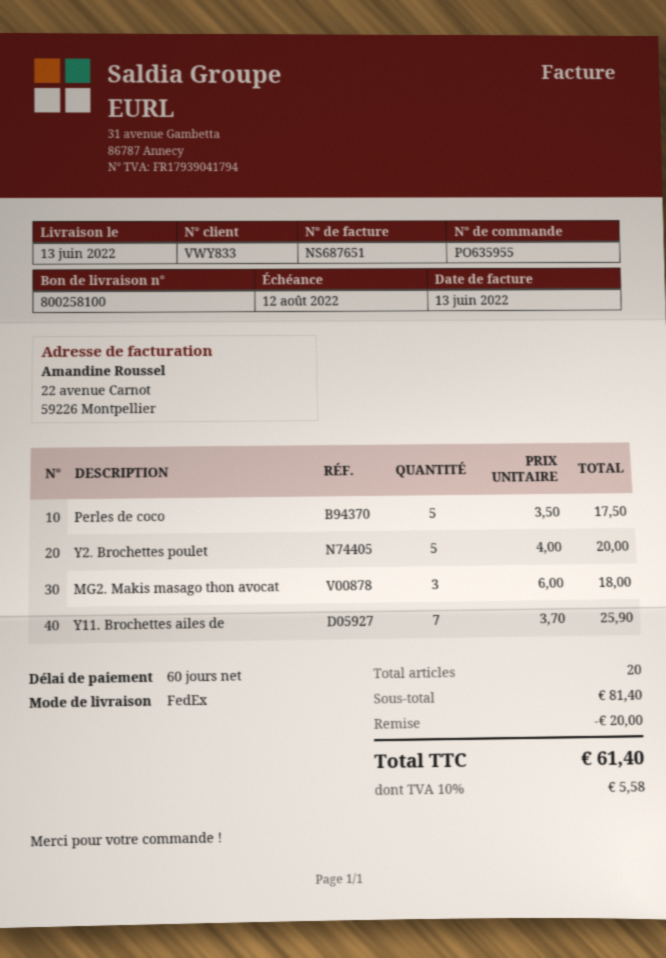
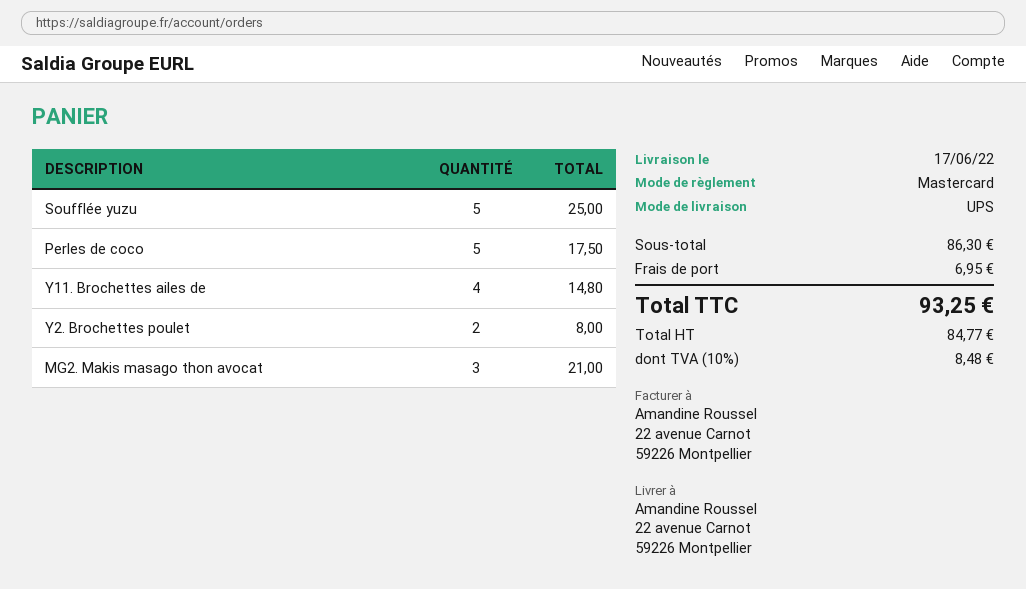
delivery date: 2022-06-13 -> 2022-06-17
shipping method: FedEx -> UPS
Y2. Brochettes poulet: 5 for 20.00 -> 2 for 8.00
MG2. Makis masago thon avocat: 3 for 18.00 -> 3 for 21.00
Y11. Brochettes ailes de: 7 for 25.90 -> 4 for 14.80
Soufflée yuzu: none -> 5 for 25.00
subtotal: 81.40 -> 86.30
discount: 20.00 -> none
shipping: none -> 6.95
tax: 10% = 5.58 -> 10% = 8.48
total: 61.40 -> 93.25

